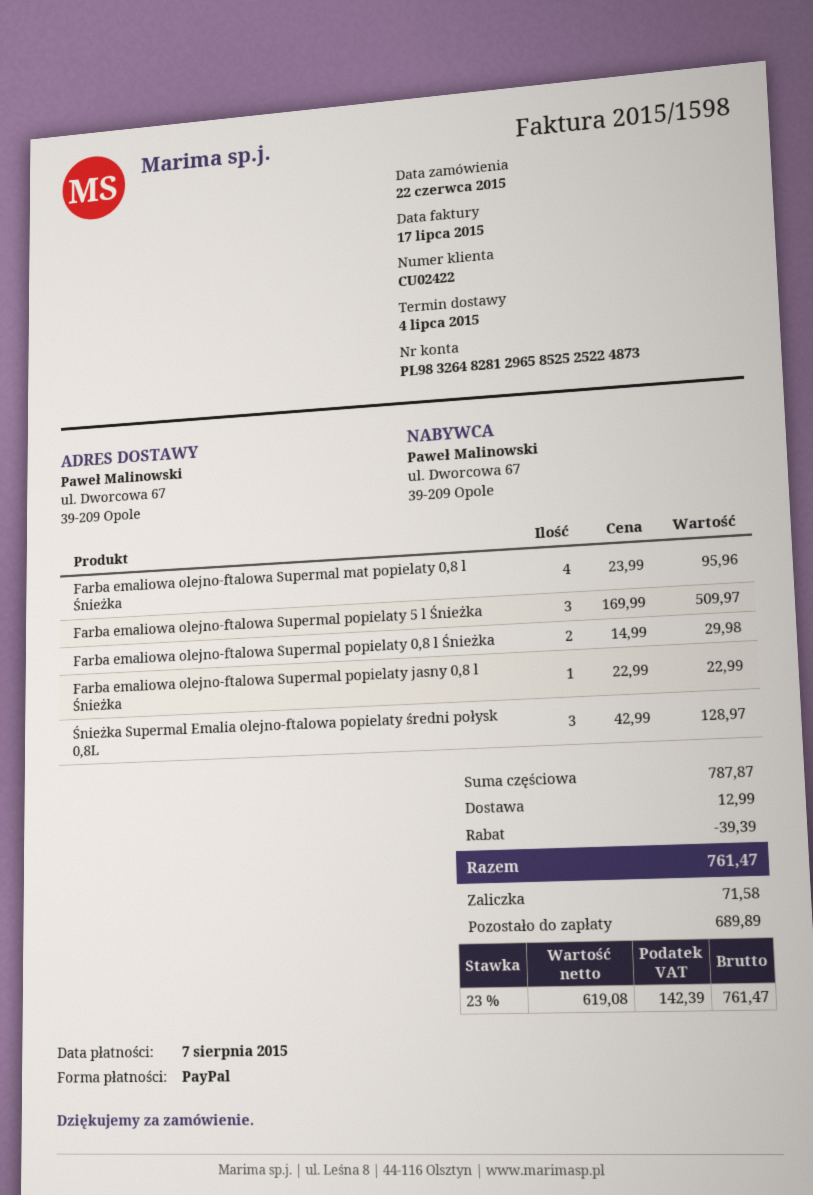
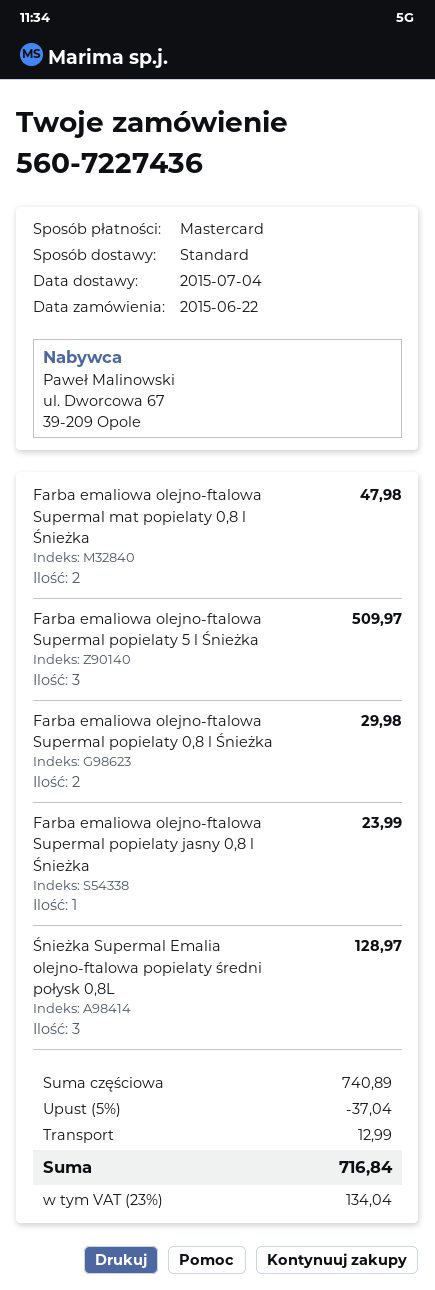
payment method: PayPal -> Mastercard
Farba emaliowa olejno-ftalowa Supermal mat popielaty 0,8 l Śnieżka: 4 for 95.96 -> 2 for 47.98
Farba emaliowa olejno-ftalowa Supermal popielaty jasny 0,8 l Śnieżka: 1 for 22.99 -> 1 for 23.99
subtotal: 787.87 -> 740.89
discount: 39.39 -> 37.04
tax: 23% = 142.39 -> 23% = 134.04
total: 761.47 -> 716.84

